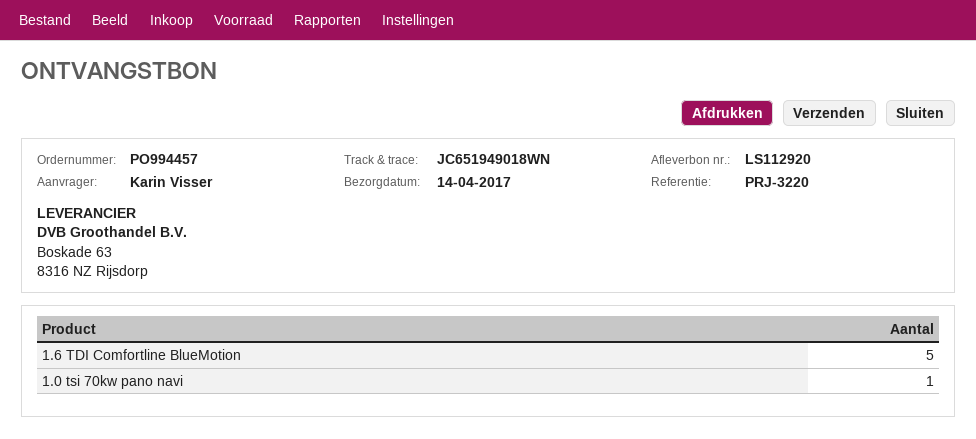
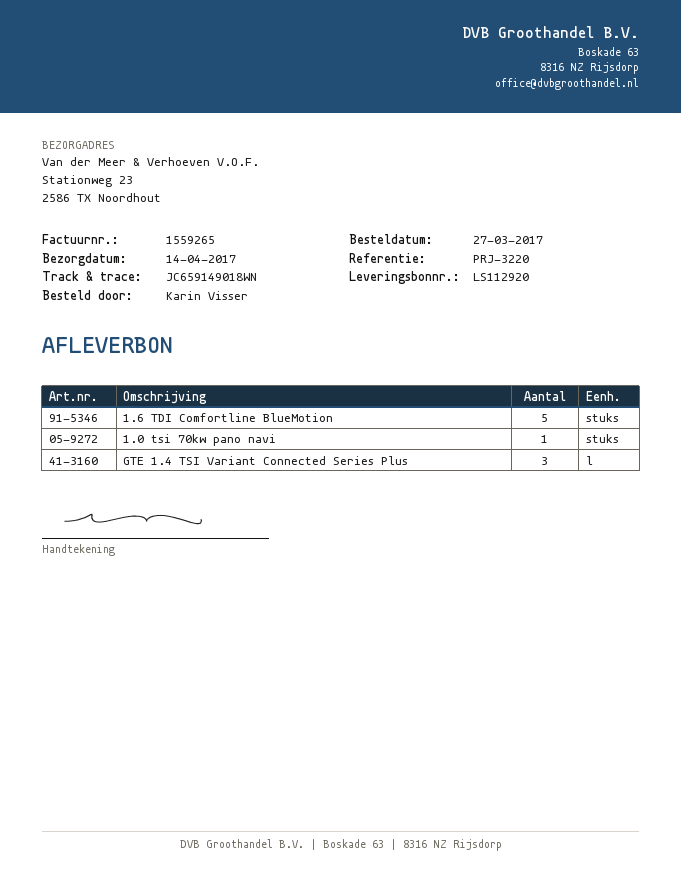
tracking number: JC651949018WN -> JC659149018WN
GTE 1.4 TSI Variant Connected Series Plus: none -> 3

